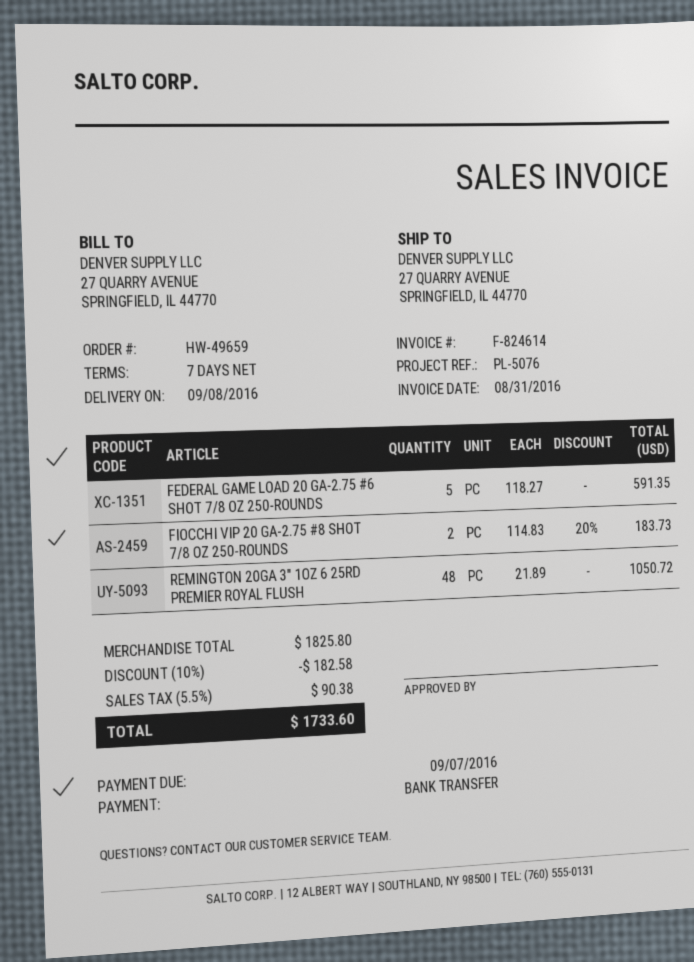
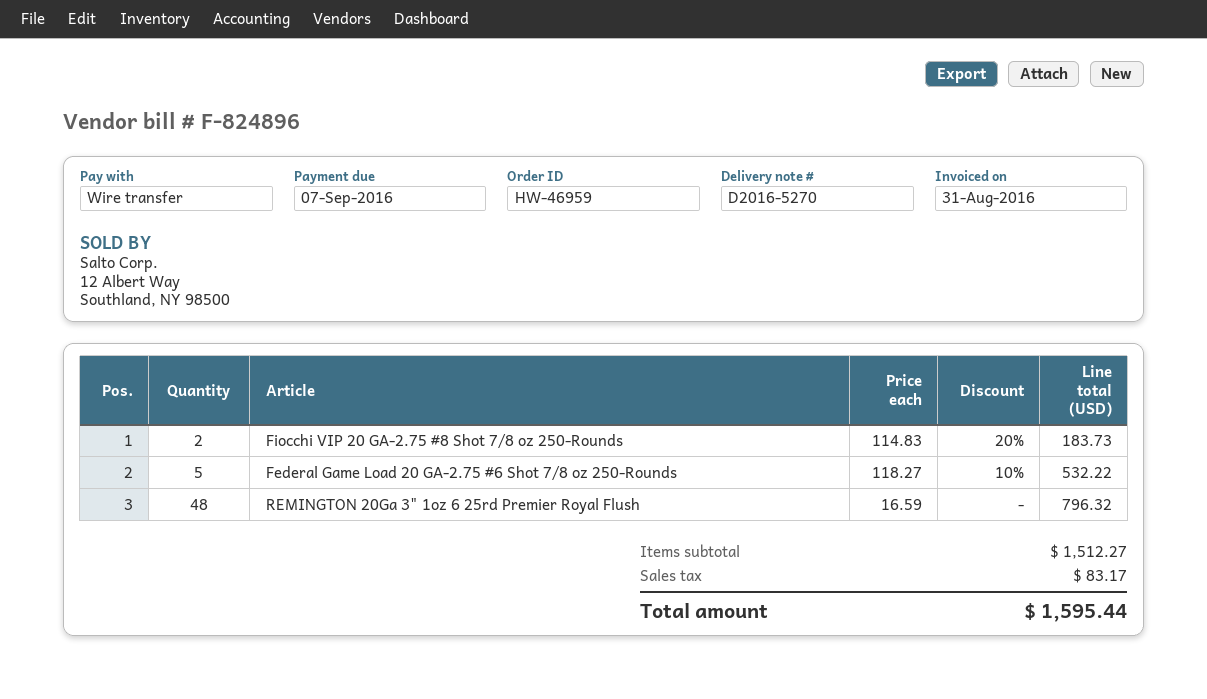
order number: HW-49659 -> HW-46959
invoice number: F-824614 -> F-824896
FEDERAL GAME LOAD 20 GA-2.75 #6 SHOT 7/8 OZ 250-ROUNDS: 5 x 118.27 = 591.35 -> 5 x 118.27 - 10% = 532.22
REMINGTON 20GA 3" 1OZ 6 25RD PREMIER ROYAL FLUSH: 48 x 21.89 = 1050.72 -> 48 x 16.59 = 796.32
subtotal: 1825.80 -> 1512.27
discount: 10% = 182.58 -> none
tax: 90.38 -> 83.17
total: 1733.60 -> 1595.44

